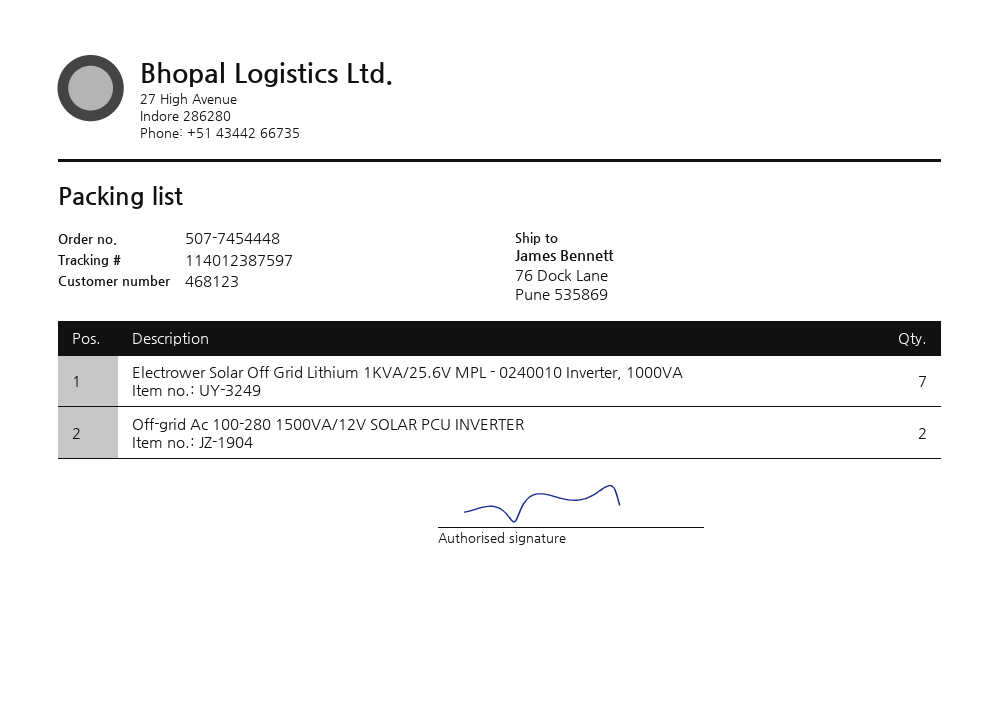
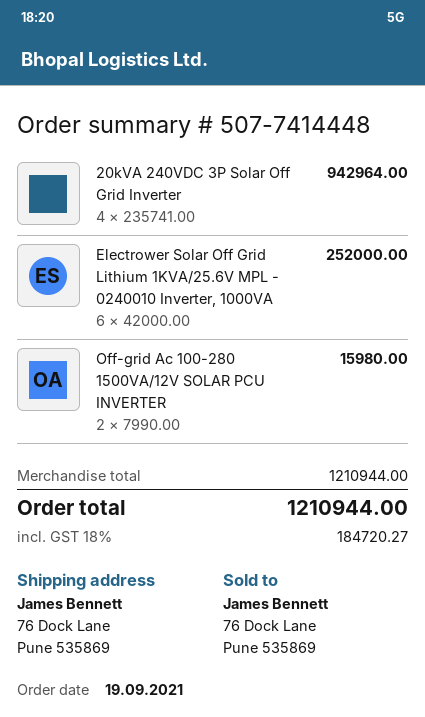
order number: 507-7454448 -> 507-7414448
Electrower Solar Off Grid Lithium 1KVA/25.6V MPL - 0240010 Inverter, 1000VA: 7 -> 6
20kVA 240VDC 3P Solar Off Grid Inverter: none -> 4

